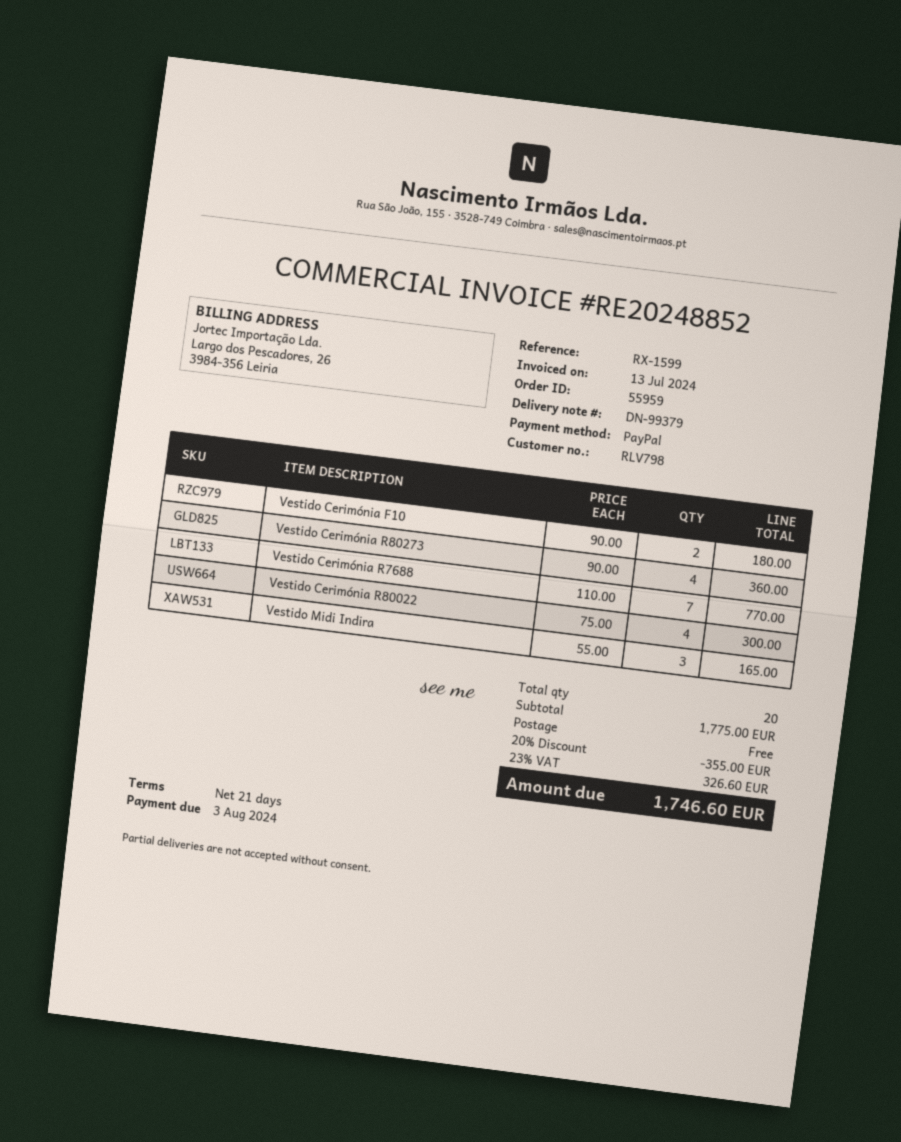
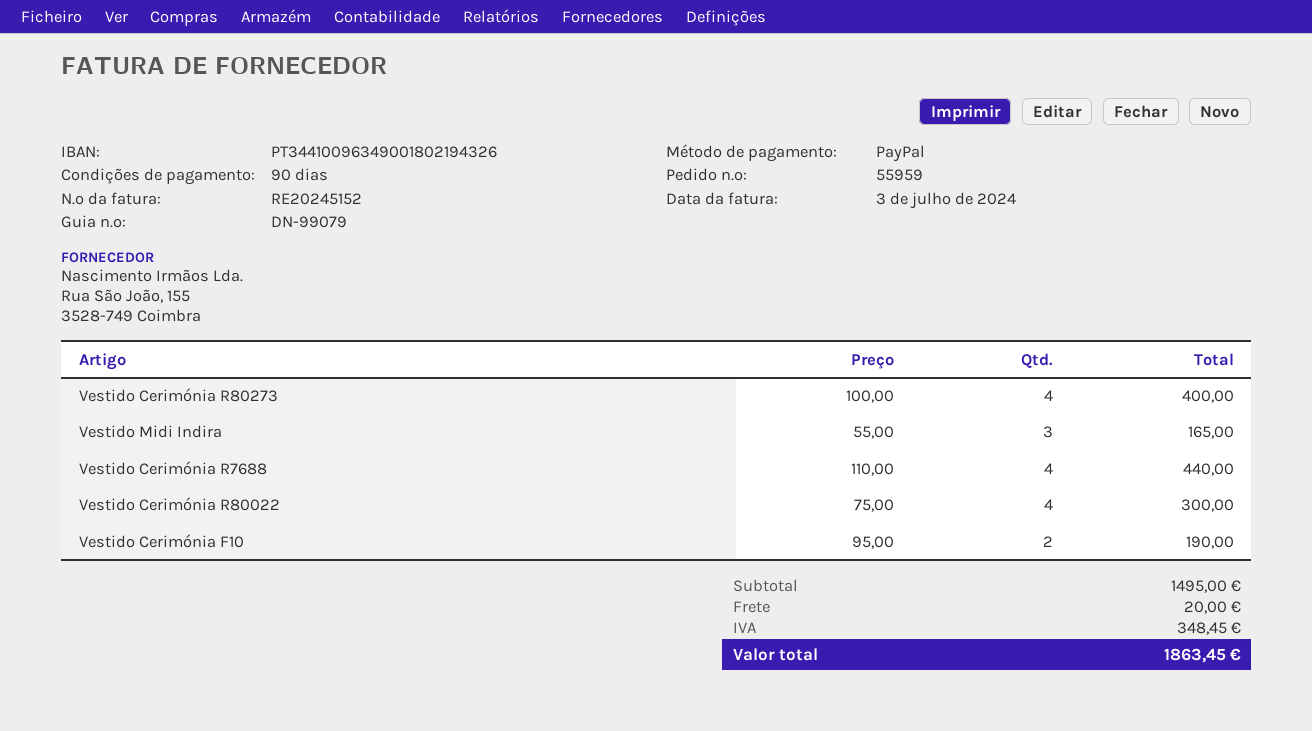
delivery note number: DN-99379 -> DN-99079
invoice number: RE20248852 -> RE20245152
invoice date: 2024-07-13 -> 2024-07-03
payment terms: 21 days -> 90 days
Vestido Cerimónia F10: 2 x 90.00 = 180.00 -> 2 x 95.00 = 190.00
Vestido Cerimónia R80273: 4 x 90.00 = 360.00 -> 4 x 100.00 = 400.00
Vestido Cerimónia R7688: 7 x 110.00 = 770.00 -> 4 x 110.00 = 440.00
subtotal: 1775.00 -> 1495.00
discount: 20% = 355.00 -> none
shipping: 0.00 -> 20.00
tax: 326.60 -> 348.45
total: 1746.60 -> 1863.45

